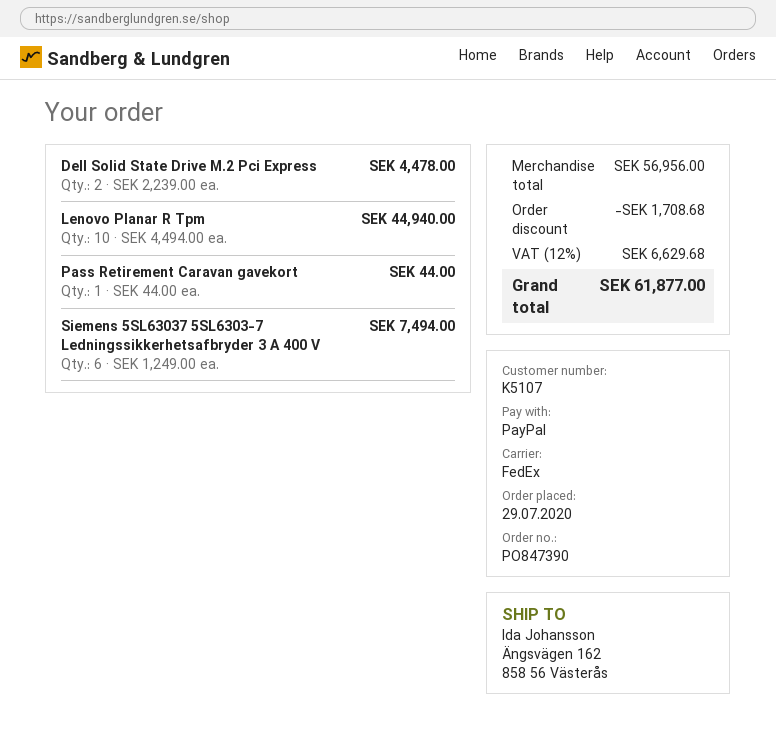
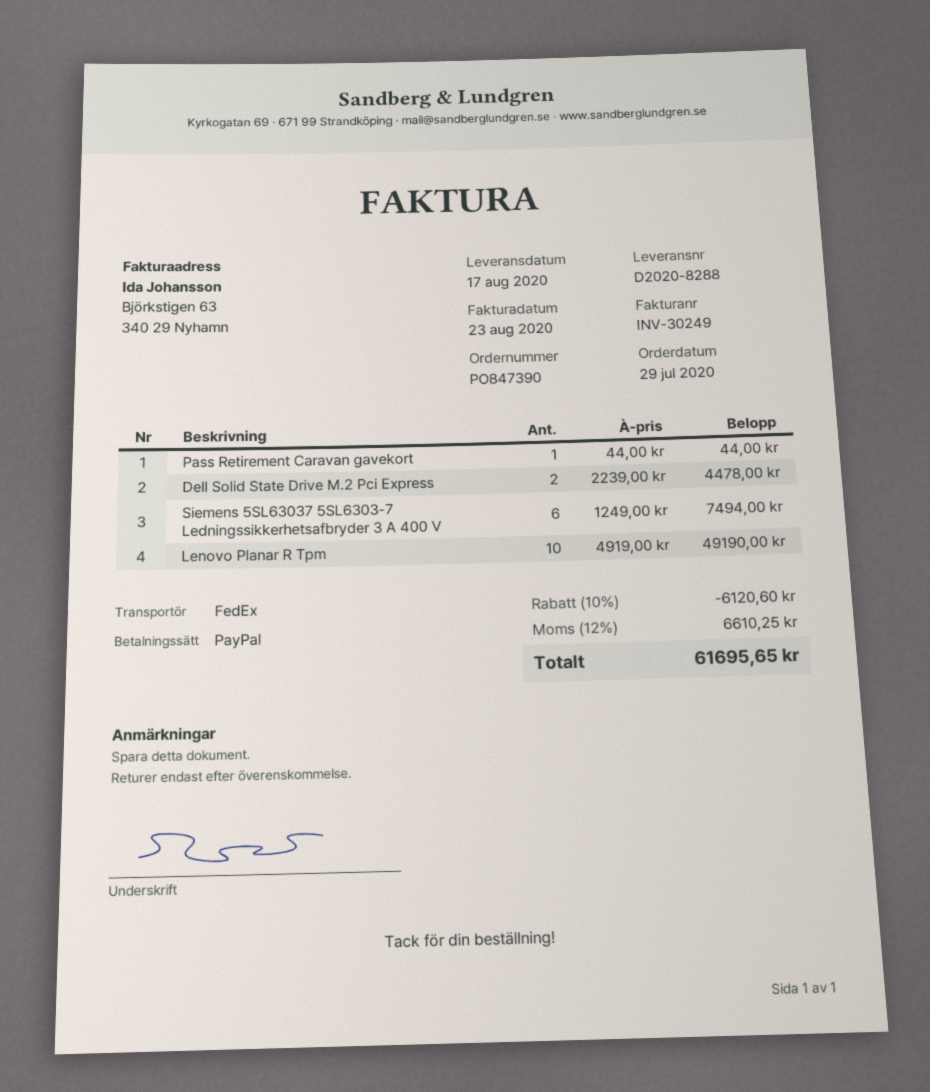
Lenovo Planar R Tpm: 10 x 4494.00 = 44940.00 -> 10 x 4919.00 = 49190.00
discount: 1708.68 -> 6120.60
tax: 12% = 6629.68 -> 12% = 6610.25
total: 61877.00 -> 61695.65

